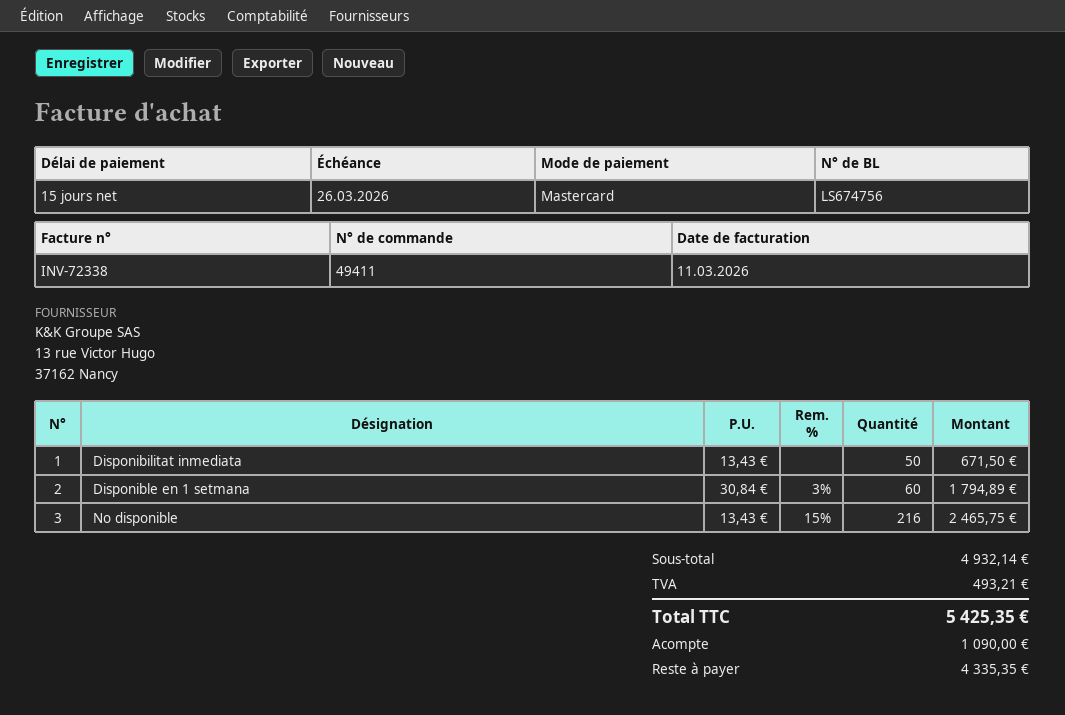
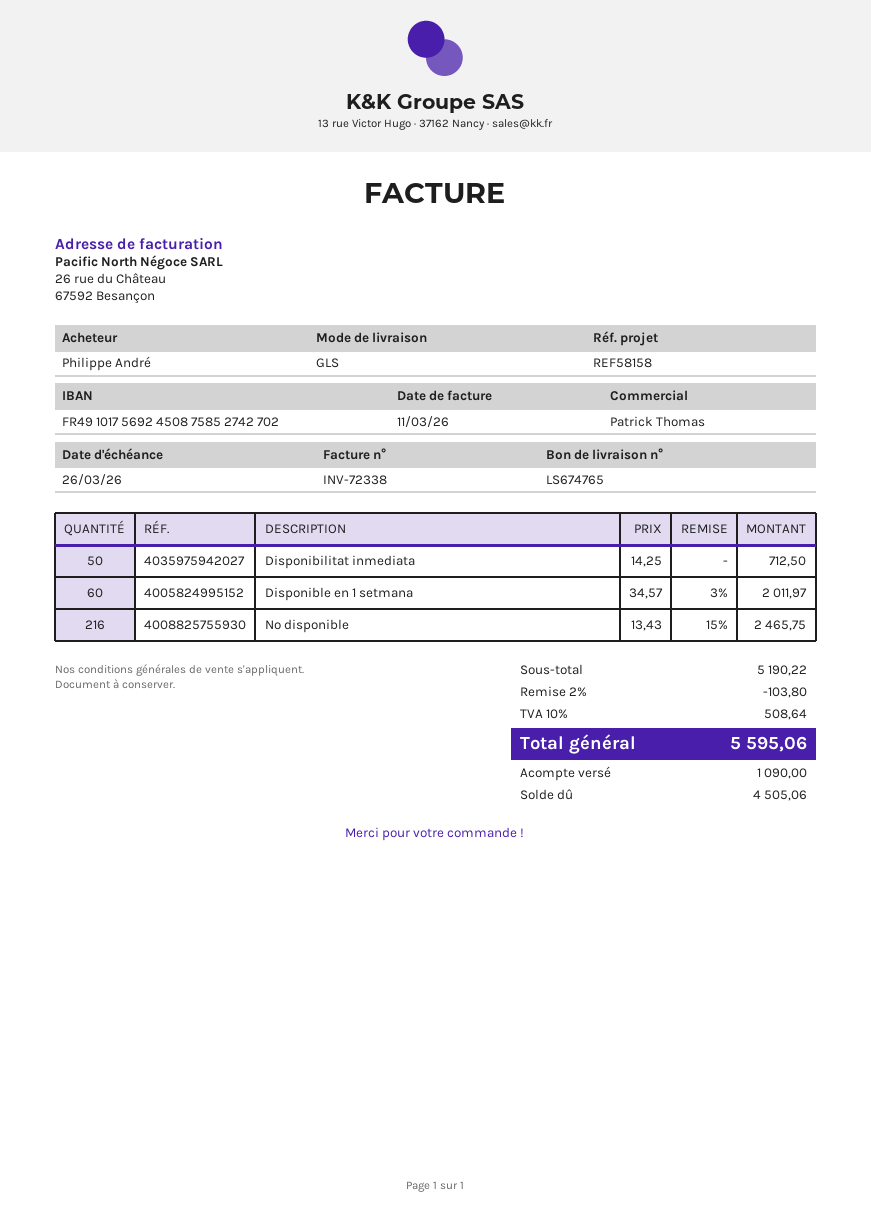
delivery note number: LS674756 -> LS674765
Disponibilitat inmediata: 50 x 13.43 = 671.50 -> 50 x 14.25 = 712.50
Disponible en 1 setmana: 60 x 30.84 - 3% = 1794.89 -> 60 x 34.57 - 3% = 2011.97
subtotal: 4932.14 -> 5190.22
discount: none -> 2% = 103.80
tax: 493.21 -> 508.64
total: 5425.35 -> 5595.06
balance: 4335.35 -> 4505.06

